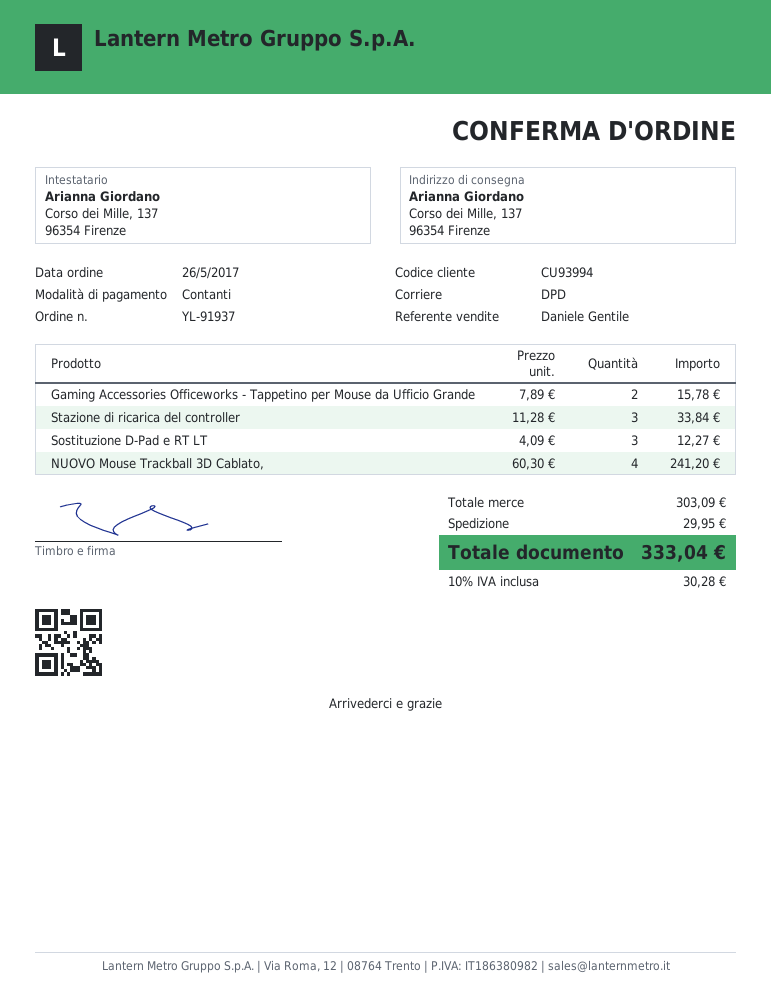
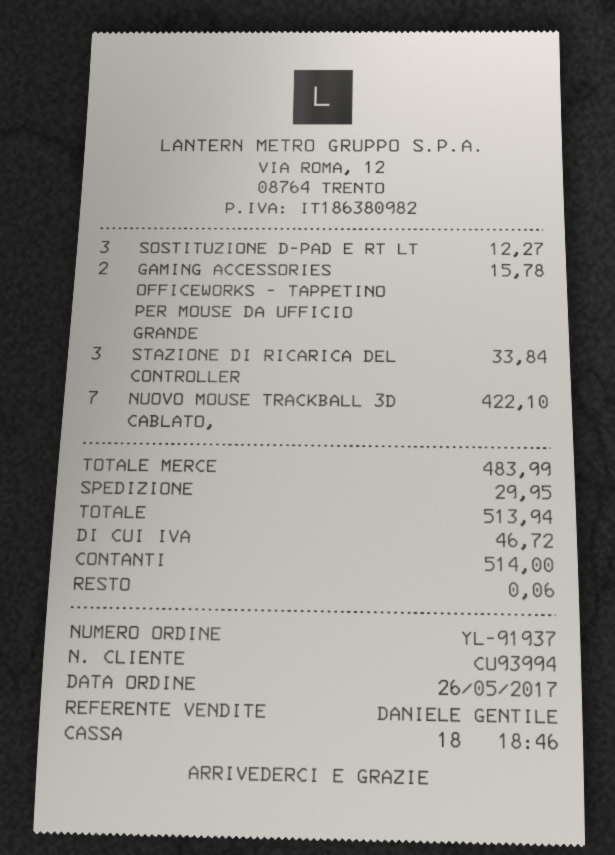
NUOVO Mouse Trackball 3D Cablato,: 4 for 241.20 -> 7 for 422.10
subtotal: 303.09 -> 483.99
tax: 30.28 -> 46.72
total: 333.04 -> 513.94

